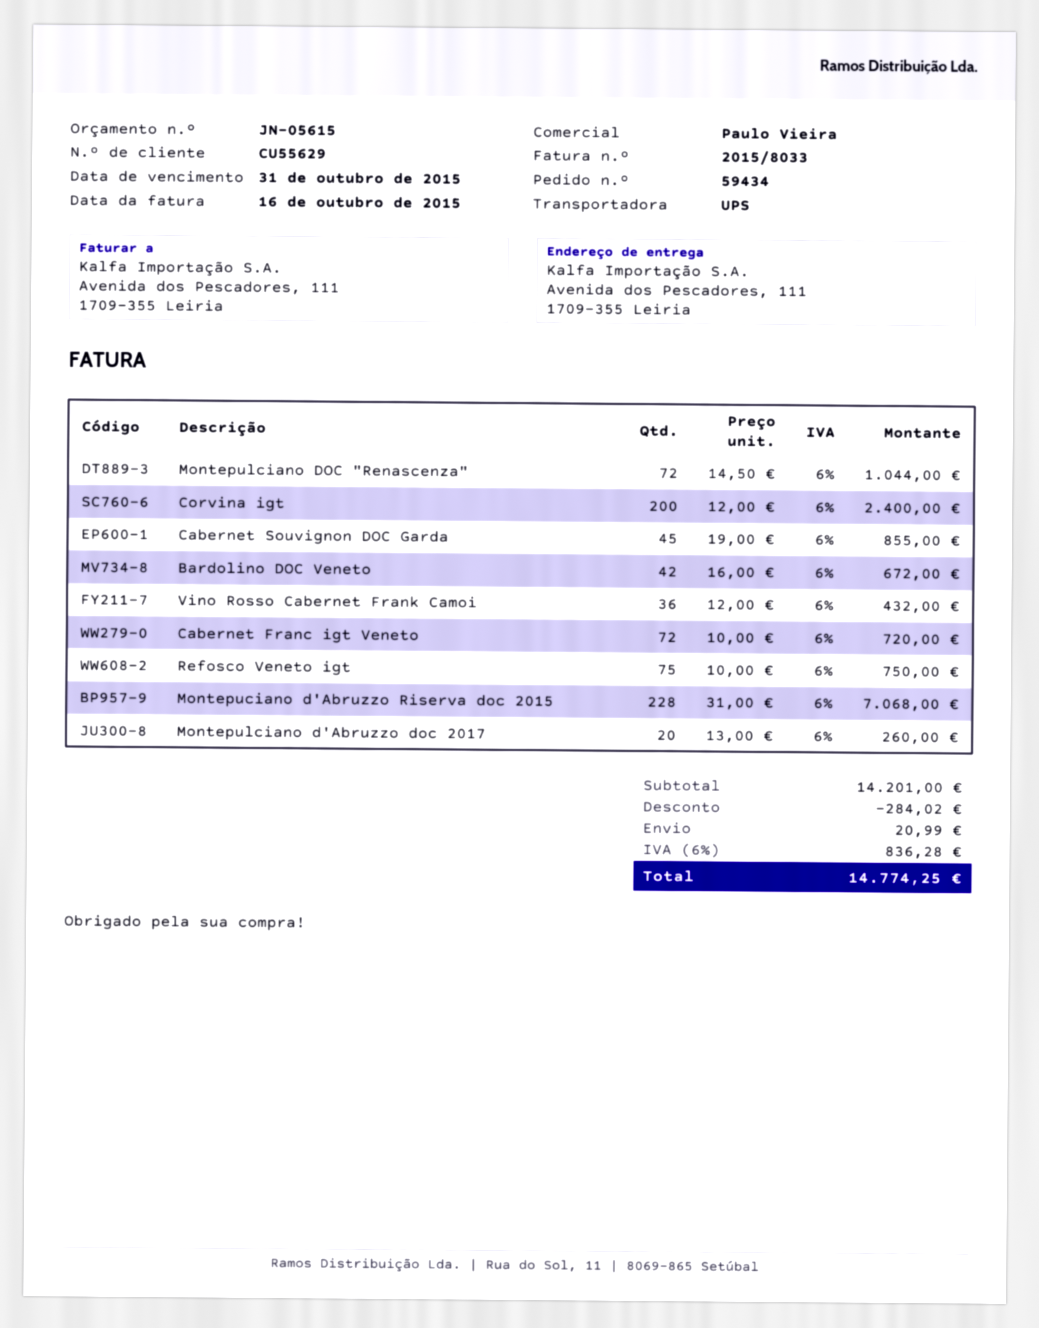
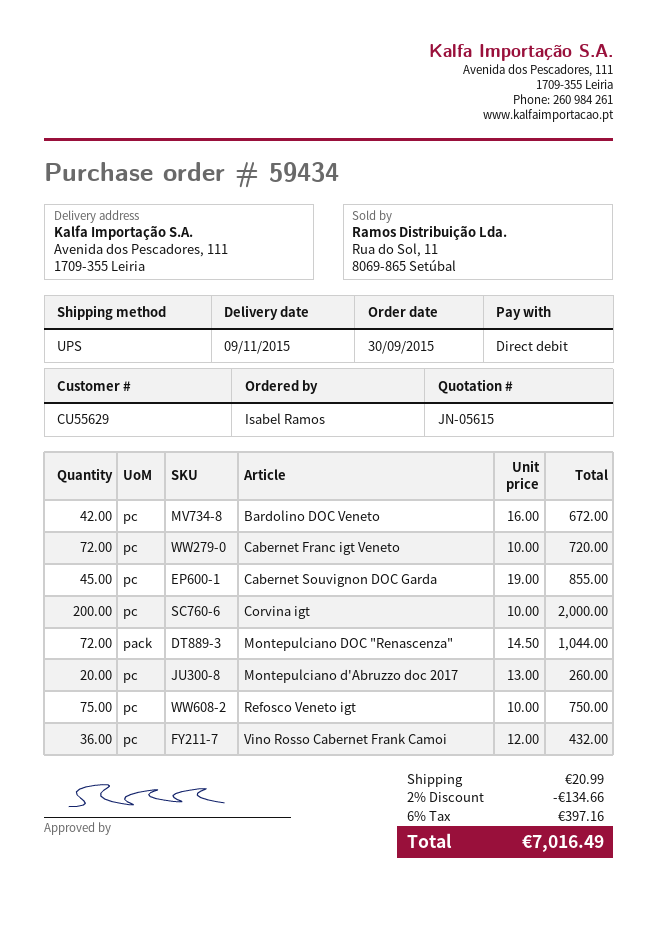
Corvina igt: 200 x 12.00 = 2400.00 -> 200 x 10.00 = 2000.00
Montepuciano d'Abruzzo Riserva doc 2015: 228 x 31.00 = 7068.00 -> none
discount: 284.02 -> 134.66
tax: 6% = 836.28 -> 6% = 397.16
total: 14774.25 -> 7016.49

